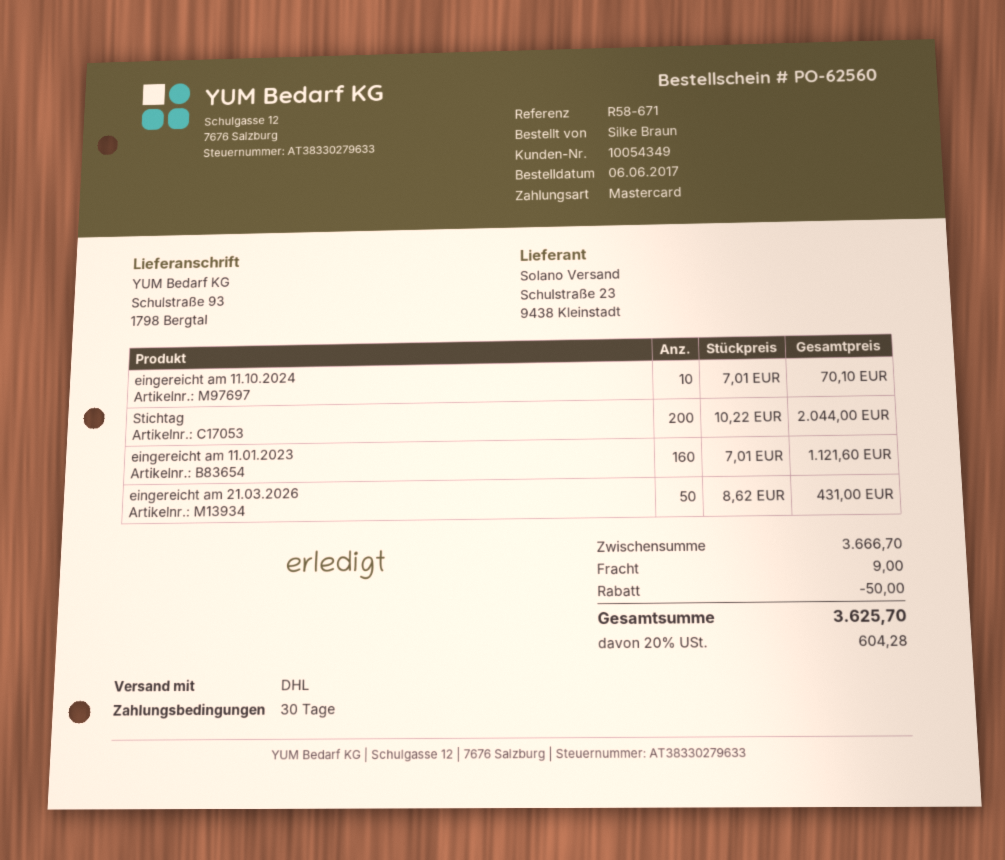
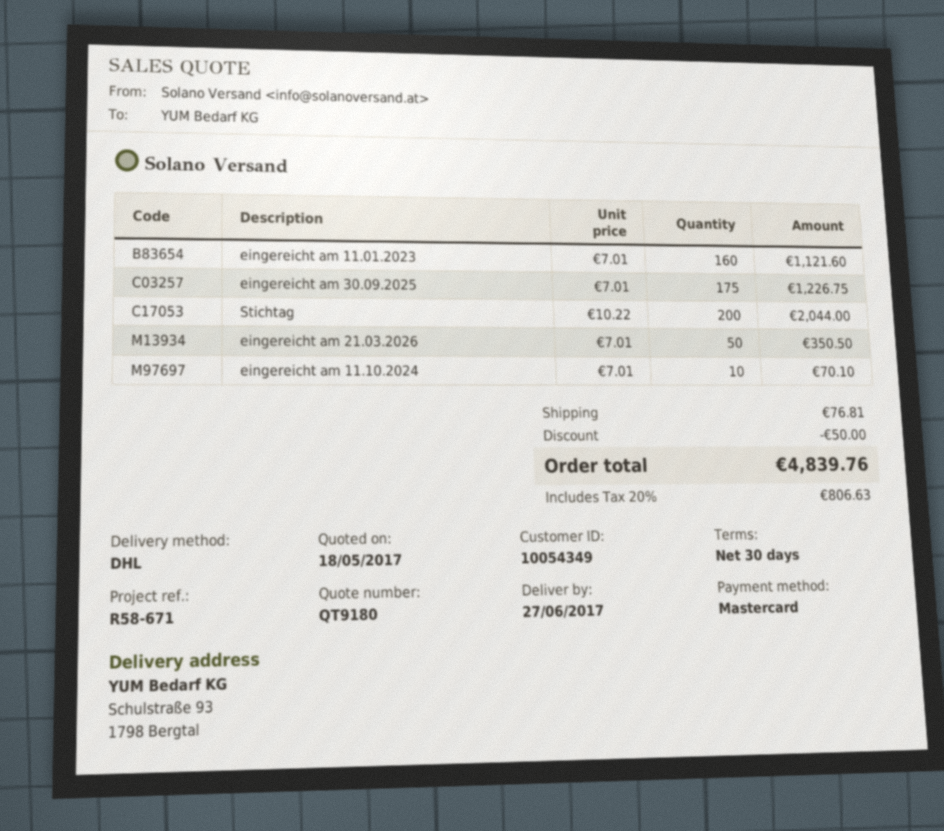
eingereicht am 21.03.2026: 50 x 8.62 = 431.00 -> 50 x 7.01 = 350.50
eingereicht am 30.09.2025: none -> 175 x 7.01 = 1226.75
shipping: 9.00 -> 76.81
tax: 20% = 604.28 -> 20% = 806.63
total: 3625.70 -> 4839.76

